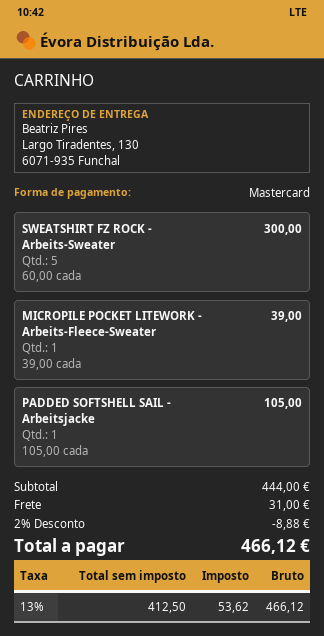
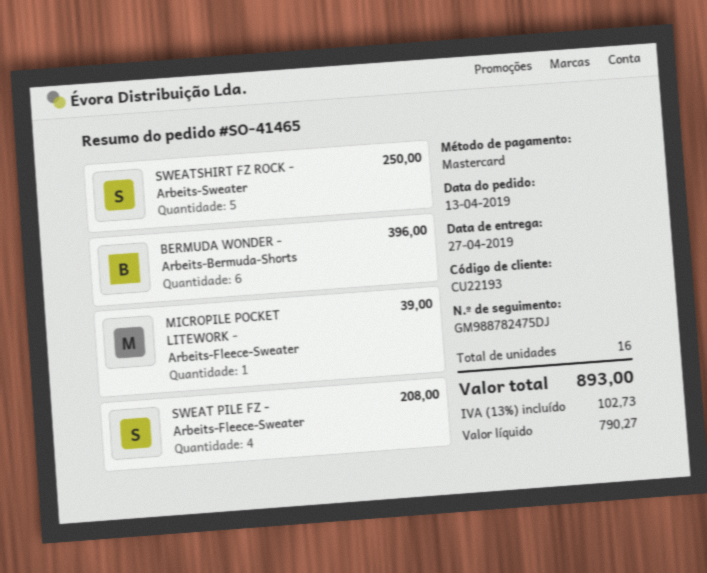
SWEATSHIRT FZ ROCK - Arbeits-Sweater: 5 for 300.00 -> 5 for 250.00
PADDED SOFTSHELL SAIL - Arbeitsjacke: 1 for 105.00 -> none
BERMUDA WONDER - Arbeits-Bermuda-Shorts: none -> 6 for 396.00
SWEAT PILE FZ - Arbeits-Fleece-Sweater: none -> 4 for 208.00
discount: 2% = 8.88 -> none
shipping: 31.00 -> none
net: 412.50 -> 790.27
tax: 13% = 53.62 -> 13% = 102.73
total: 466.12 -> 893.00

